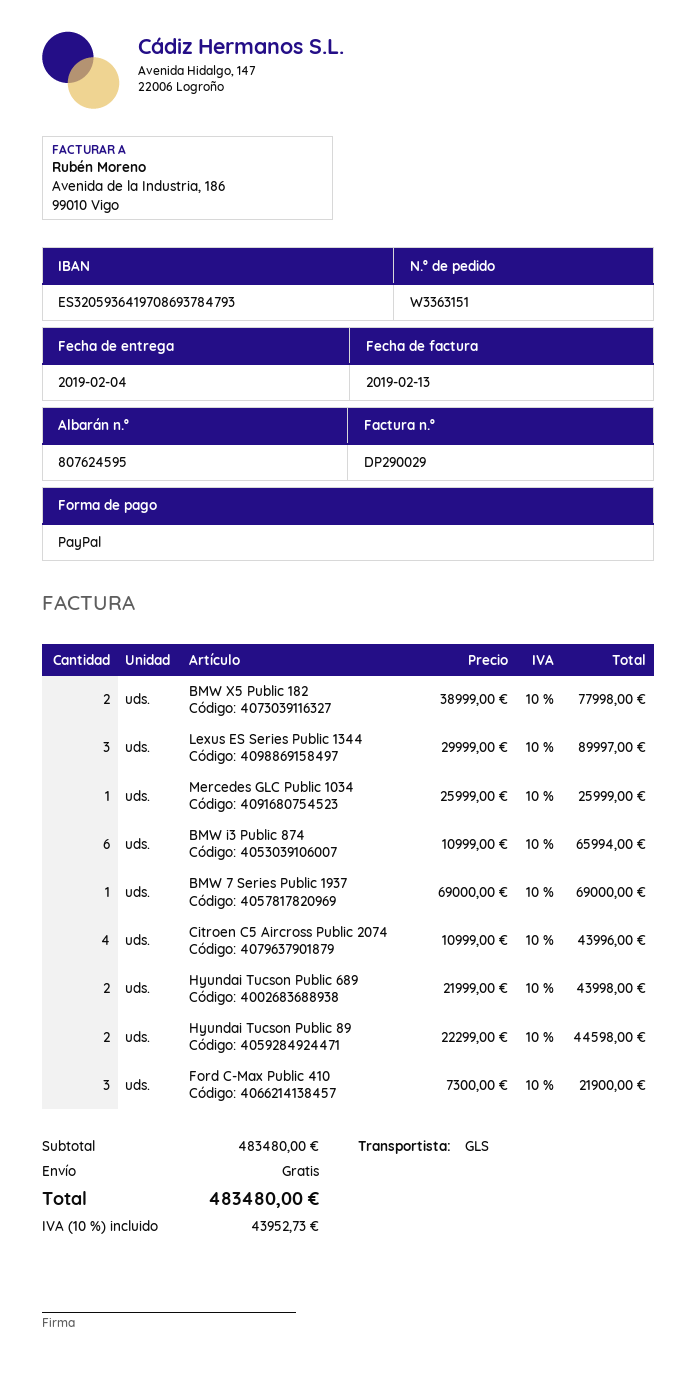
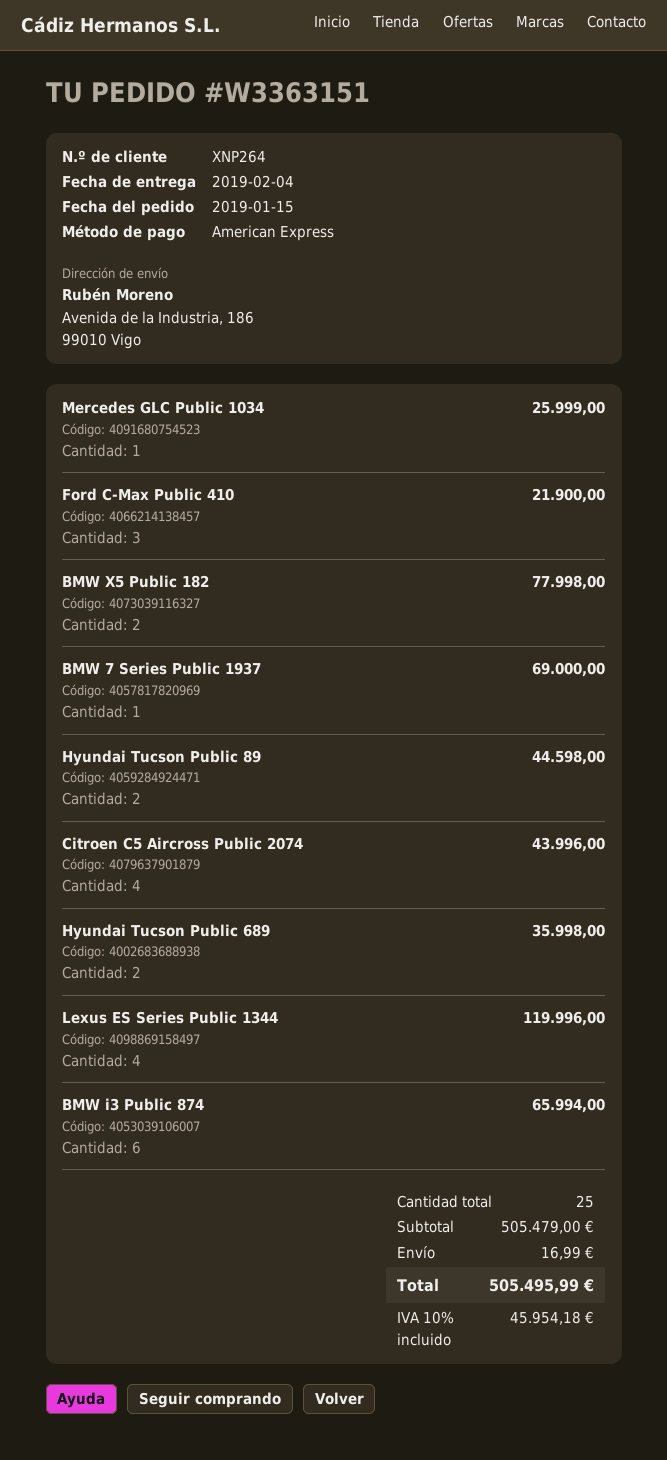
payment method: PayPal -> American Express
Lexus ES Series Public 1344: 3 for 89997.00 -> 4 for 119996.00
Hyundai Tucson Public 689: 2 for 43998.00 -> 2 for 35998.00
subtotal: 483480.00 -> 505479.00
shipping: 0.00 -> 16.99
tax: 10% = 43952.73 -> 10% = 45954.18
total: 483480.00 -> 505495.99

